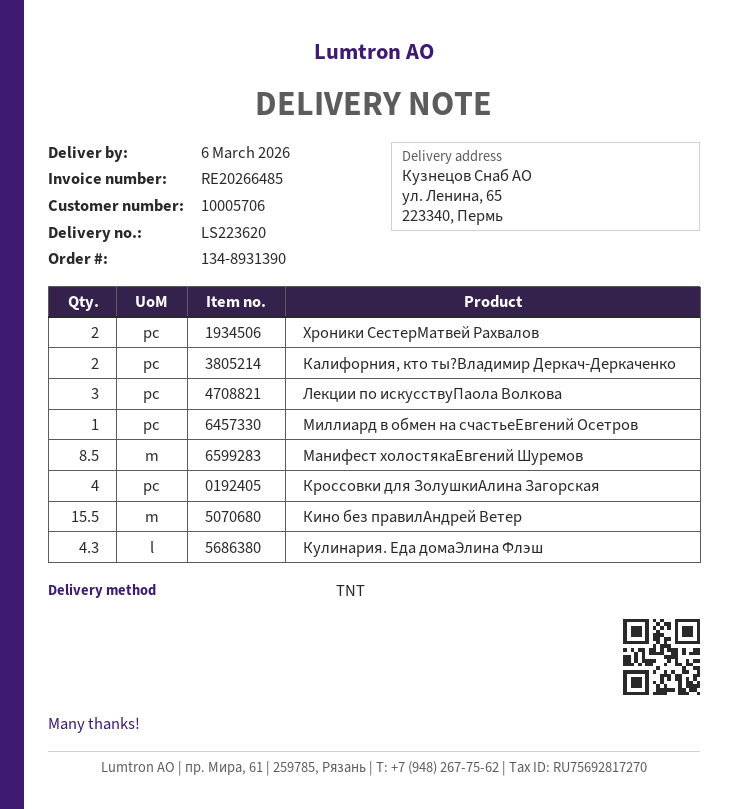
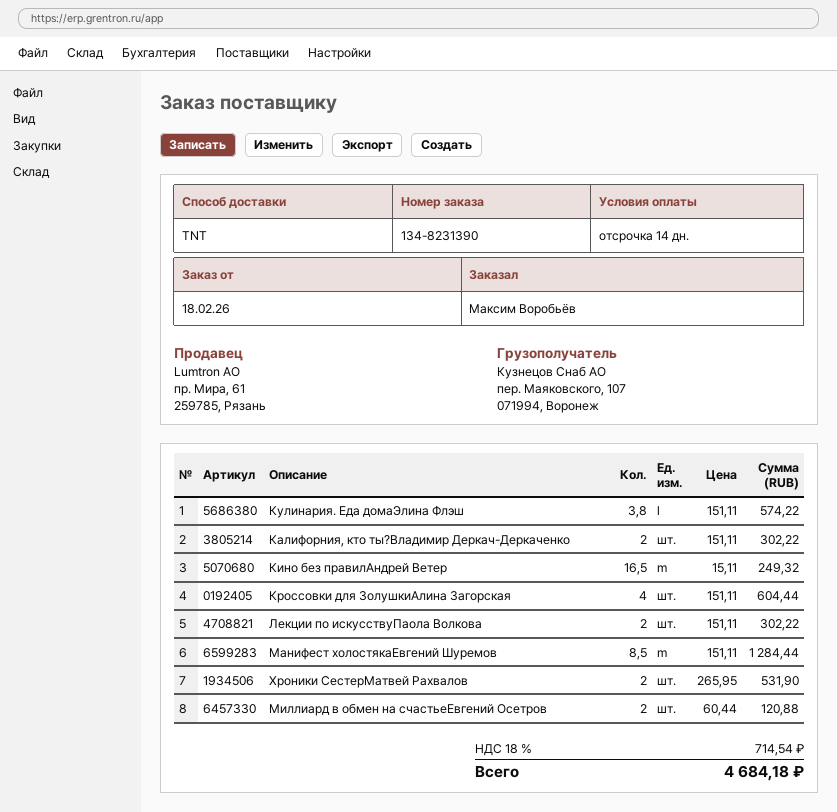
order number: 134-8931390 -> 134-8231390
ship to: ул. Ленина, 65, 223340, Пермь -> пер. Маяковского, 107, 071994, Воронеж
Лекции по искусствуПаола Волкова: 3 -> 2
Миллиард в обмен на счастьеЕвгений Осетров: 1 -> 2
Кино без правилАндрей Ветер: 15.5 -> 16.5
Кулинария. Еда домаЭлина Флэш: 4.3 -> 3.8

